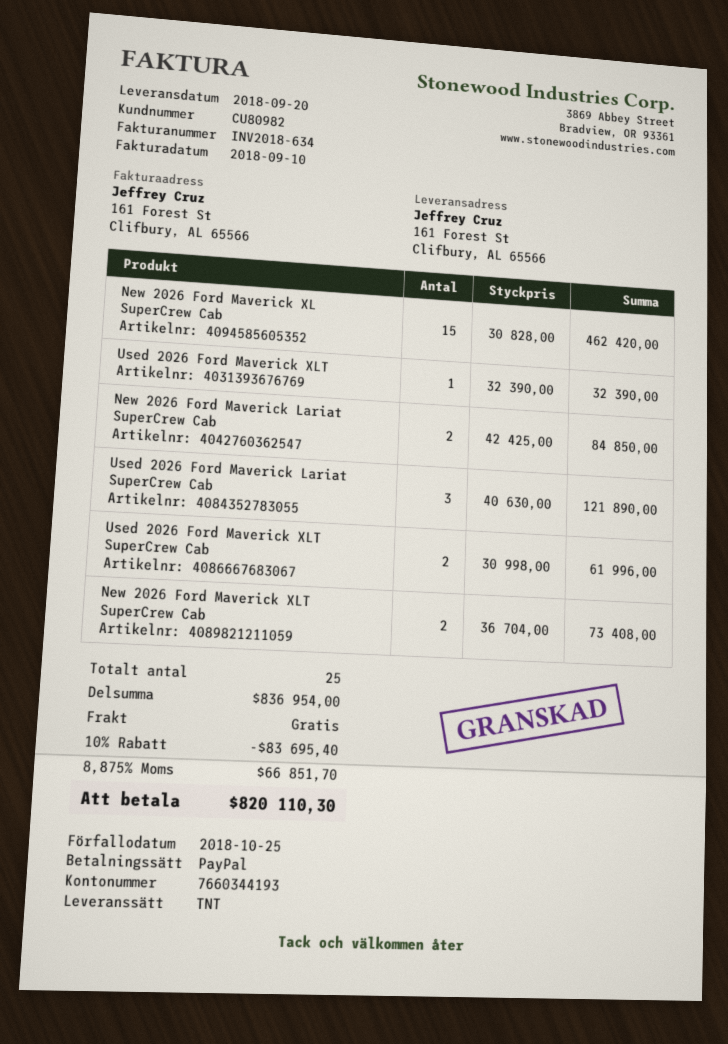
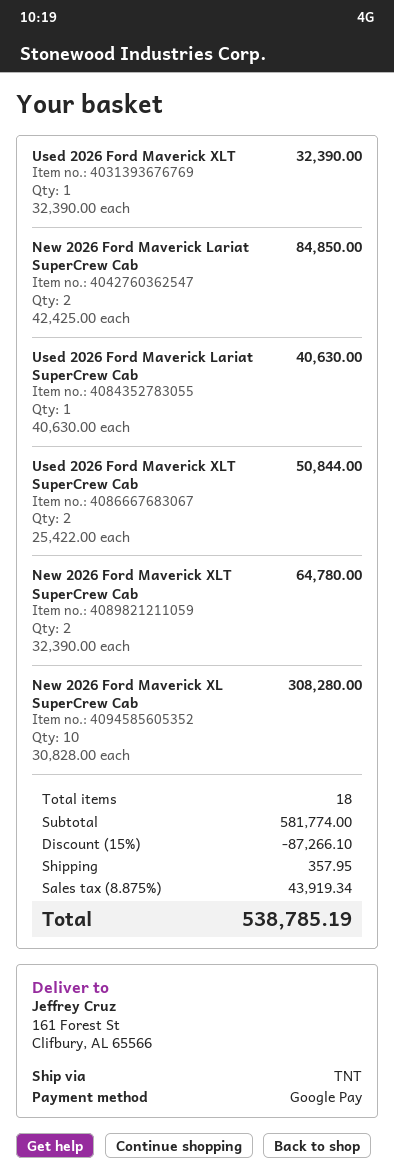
payment method: PayPal -> Google Pay
New 2026 Ford Maverick XL SuperCrew Cab: 15 x 30828.00 = 462420.00 -> 10 x 30828.00 = 308280.00
Used 2026 Ford Maverick Lariat SuperCrew Cab: 3 x 40630.00 = 121890.00 -> 1 x 40630.00 = 40630.00
Used 2026 Ford Maverick XLT SuperCrew Cab: 2 x 30998.00 = 61996.00 -> 2 x 25422.00 = 50844.00
New 2026 Ford Maverick XLT SuperCrew Cab: 2 x 36704.00 = 73408.00 -> 2 x 32390.00 = 64780.00
total quantity: 25 -> 18
subtotal: 836954.00 -> 581774.00
discount: 10% = 83695.40 -> 15% = 87266.10
shipping: 0.00 -> 357.95
tax: 8.875% = 66851.70 -> 8.875% = 43919.34
total: 820110.30 -> 538785.19

